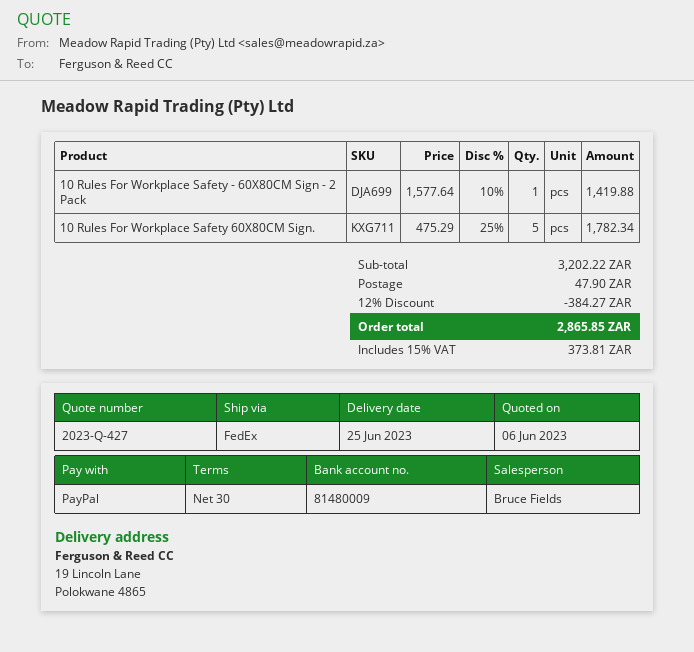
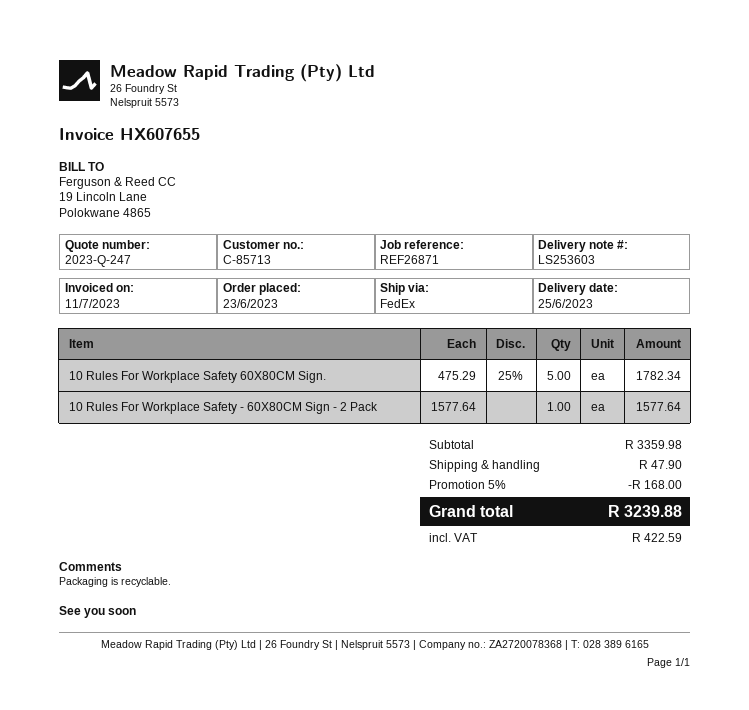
quote number: 2023-Q-427 -> 2023-Q-247
10 Rules For Workplace Safety - 60X80CM Sign - 2 Pack: 1 x 1577.64 - 10% = 1419.88 -> 1 x 1577.64 = 1577.64
subtotal: 3202.22 -> 3359.98
discount: 12% = 384.27 -> 5% = 168.00
tax: 373.81 -> 422.59
total: 2865.85 -> 3239.88

